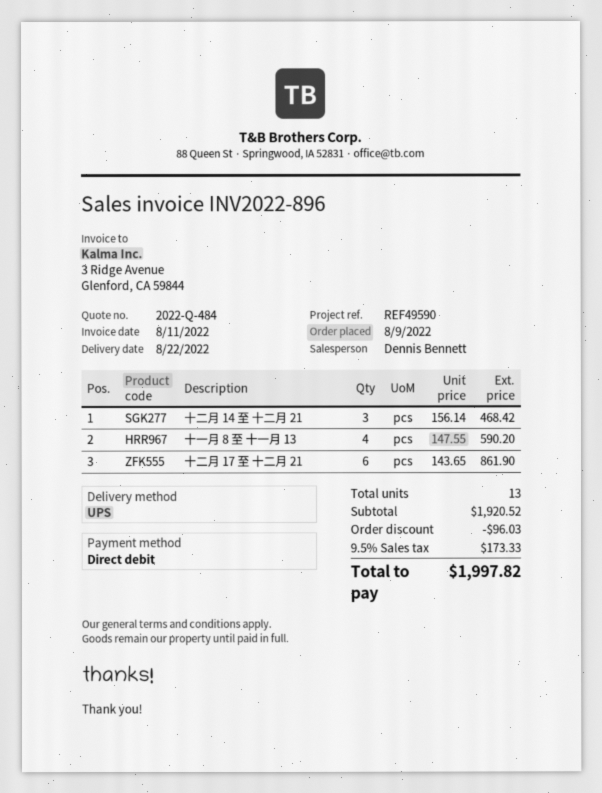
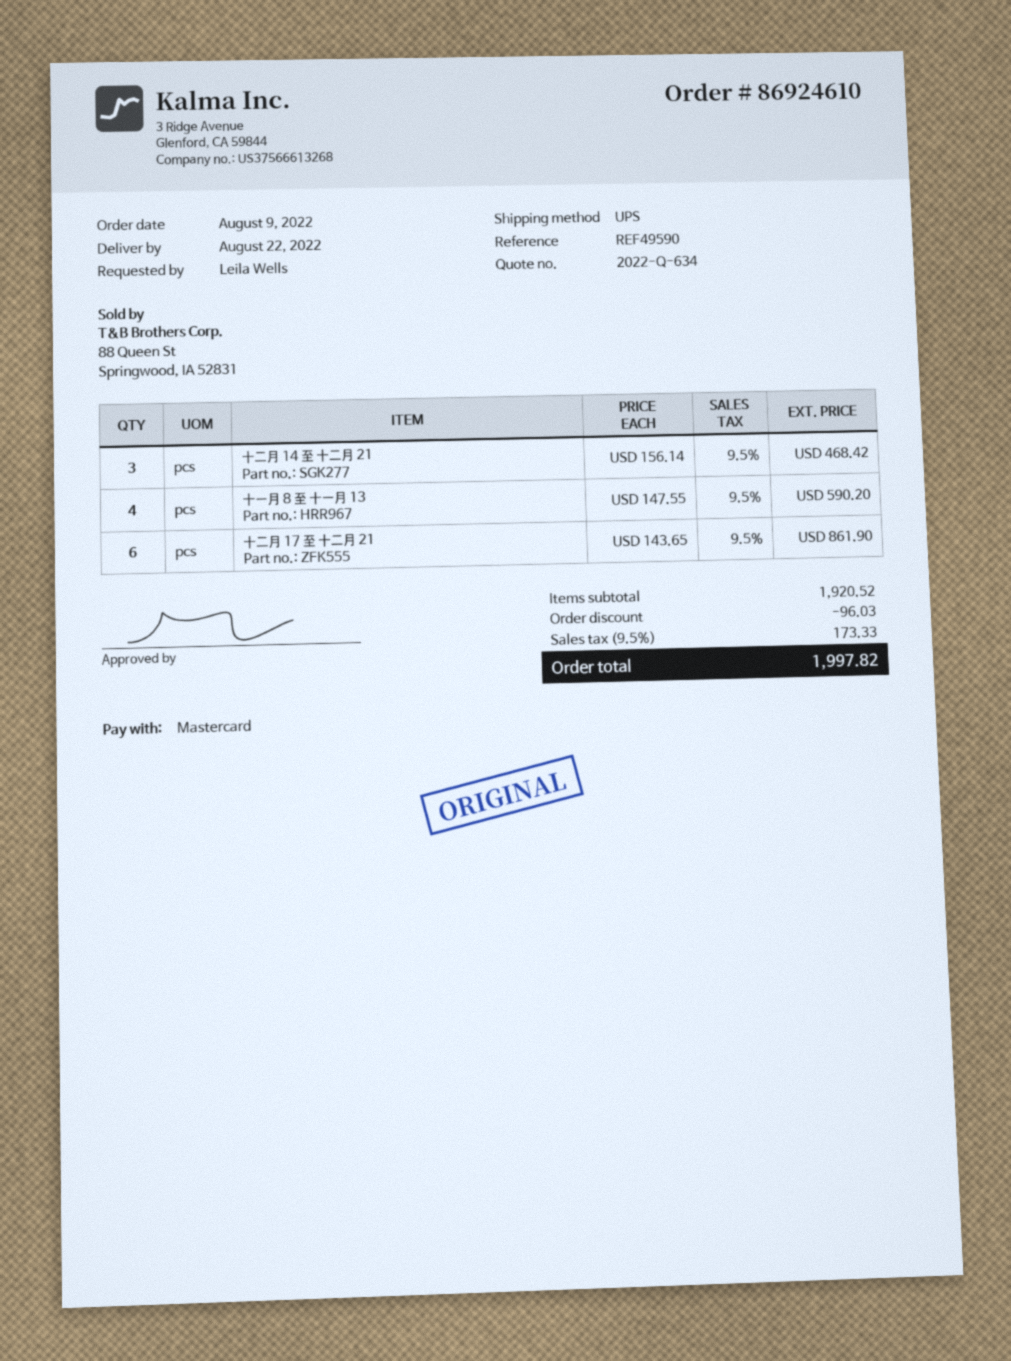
quote number: 2022-Q-484 -> 2022-Q-634
payment method: direct debit -> Mastercard

